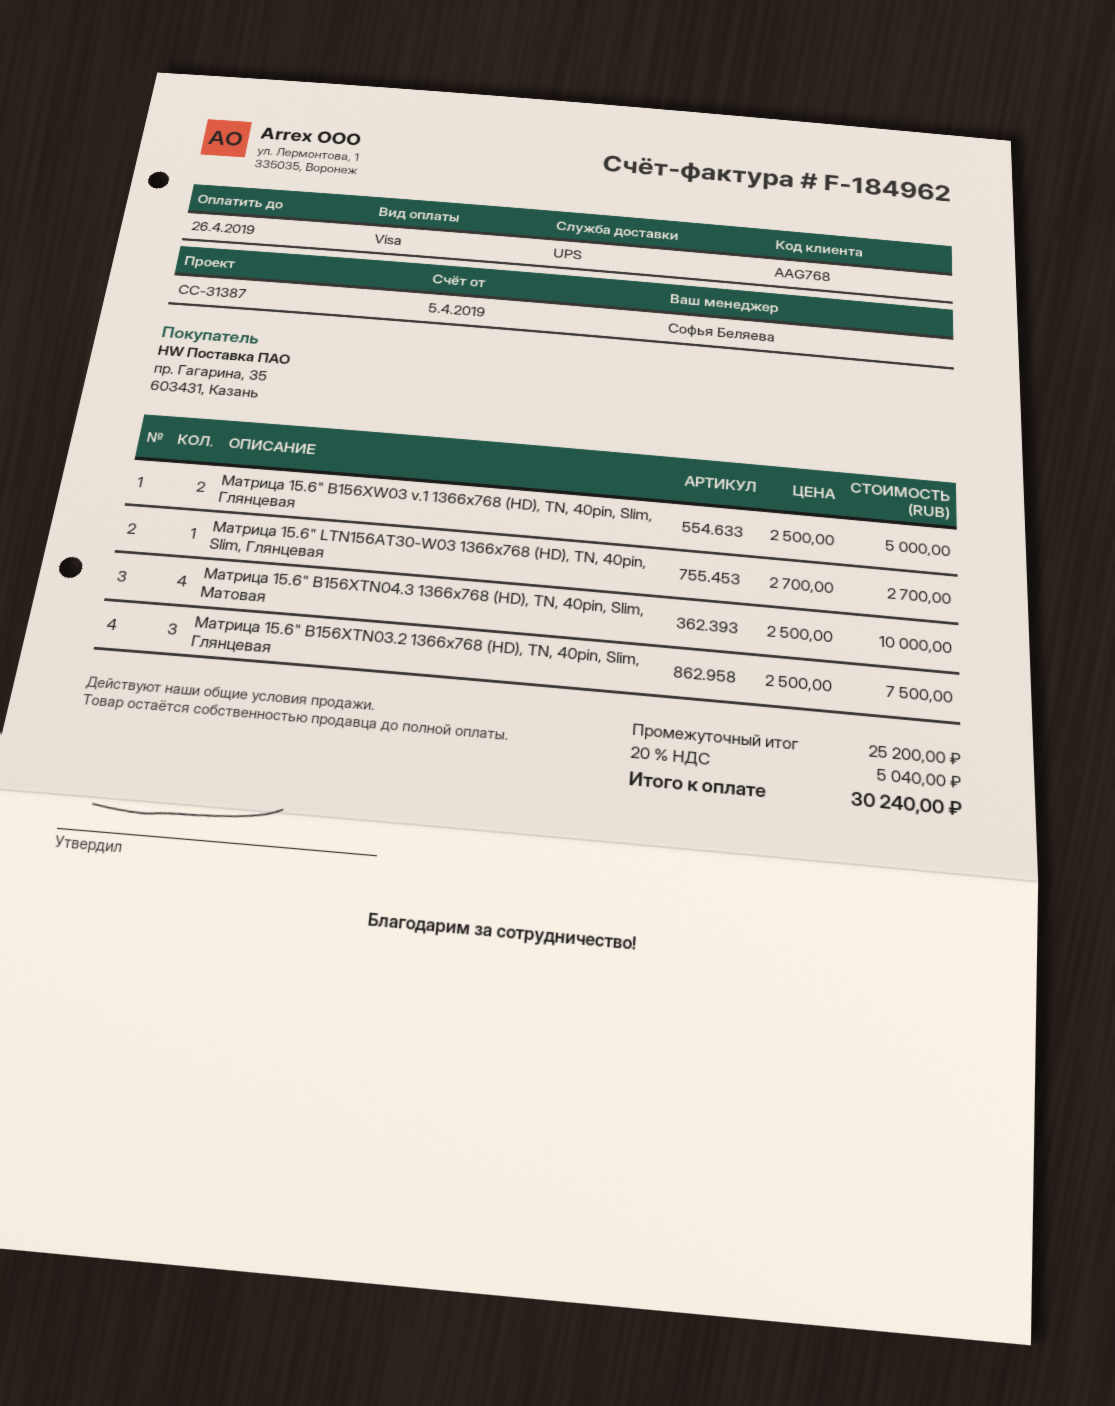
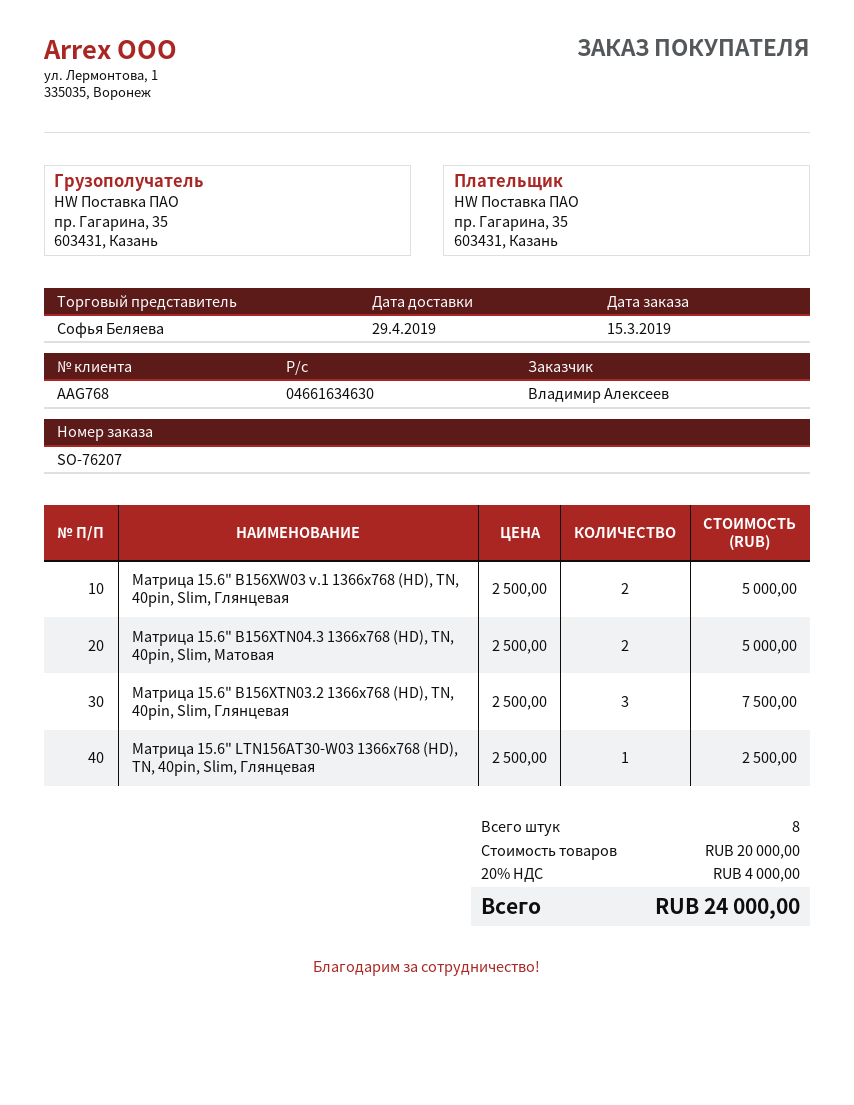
Матрица 15.6" LTN156AT30-W03 1366x768 (HD), TN, 40pin, Slim, Глянцевая: 1 x 2700.00 = 2700.00 -> 1 x 2500.00 = 2500.00
Матрица 15.6" B156XTN04.3 1366x768 (HD), TN, 40pin, Slim, Матовая: 4 x 2500.00 = 10000.00 -> 2 x 2500.00 = 5000.00
subtotal: 25200.00 -> 20000.00
tax: 20% = 5040.00 -> 20% = 4000.00
total: 30240.00 -> 24000.00

